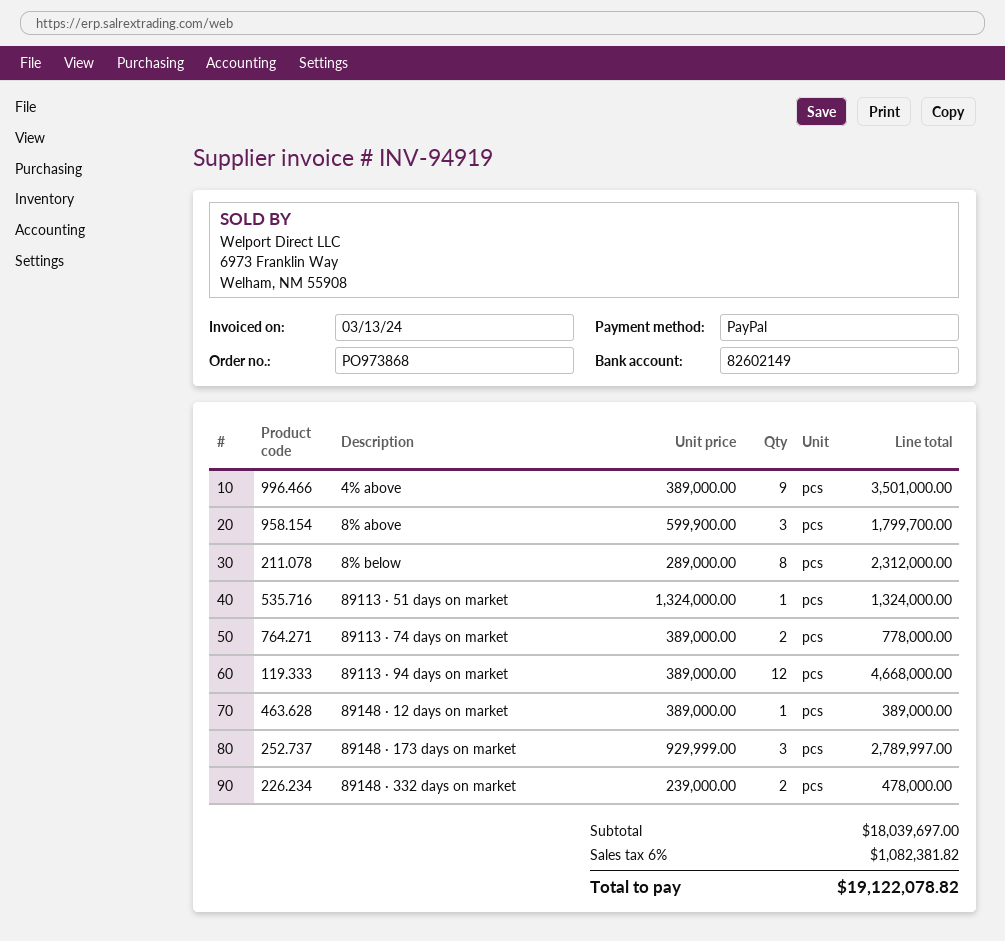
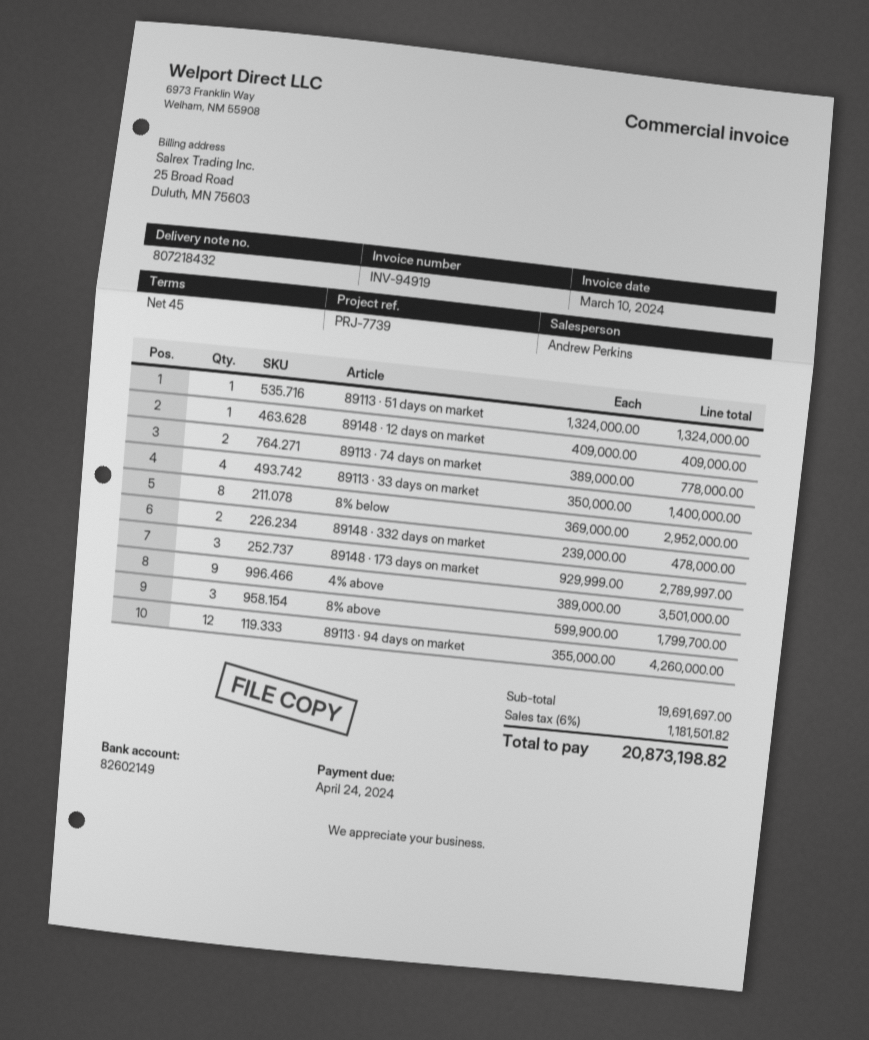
invoice date: 2024-03-13 -> 2024-03-10
8% below: 8 x 289000.00 = 2312000.00 -> 8 x 369000.00 = 2952000.00
89113 · 94 days on market: 12 x 389000.00 = 4668000.00 -> 12 x 355000.00 = 4260000.00
89148 · 12 days on market: 1 x 389000.00 = 389000.00 -> 1 x 409000.00 = 409000.00
89113 · 33 days on market: none -> 4 x 350000.00 = 1400000.00
subtotal: 18039697.00 -> 19691697.00
tax: 6% = 1082381.82 -> 6% = 1181501.82
total: 19122078.82 -> 20873198.82

